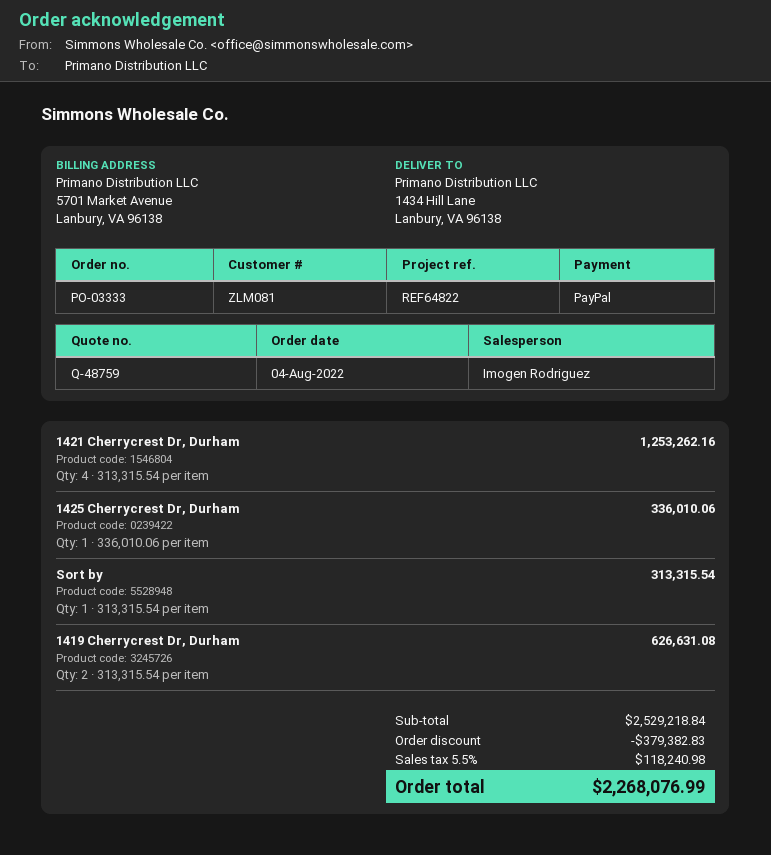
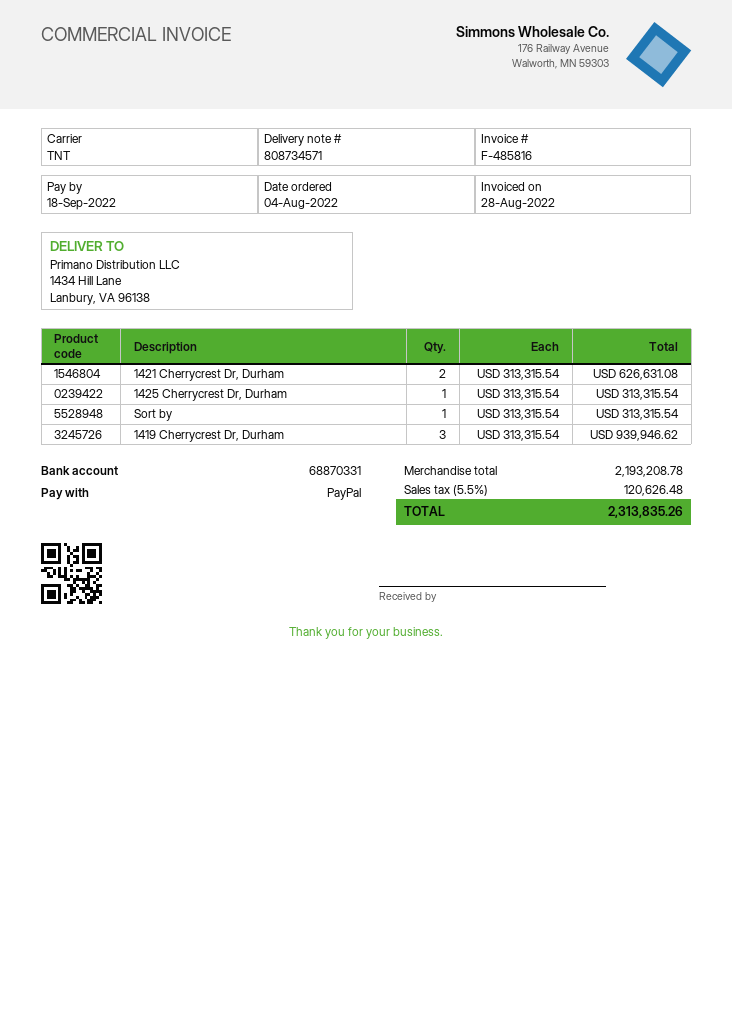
1421 Cherrycrest Dr, Durham: 4 x 313315.54 = 1253262.16 -> 2 x 313315.54 = 626631.08
1425 Cherrycrest Dr, Durham: 1 x 336010.06 = 336010.06 -> 1 x 313315.54 = 313315.54
1419 Cherrycrest Dr, Durham: 2 x 313315.54 = 626631.08 -> 3 x 313315.54 = 939946.62
subtotal: 2529218.84 -> 2193208.78
discount: 379382.83 -> none
tax: 5.5% = 118240.98 -> 5.5% = 120626.48
total: 2268076.99 -> 2313835.26

